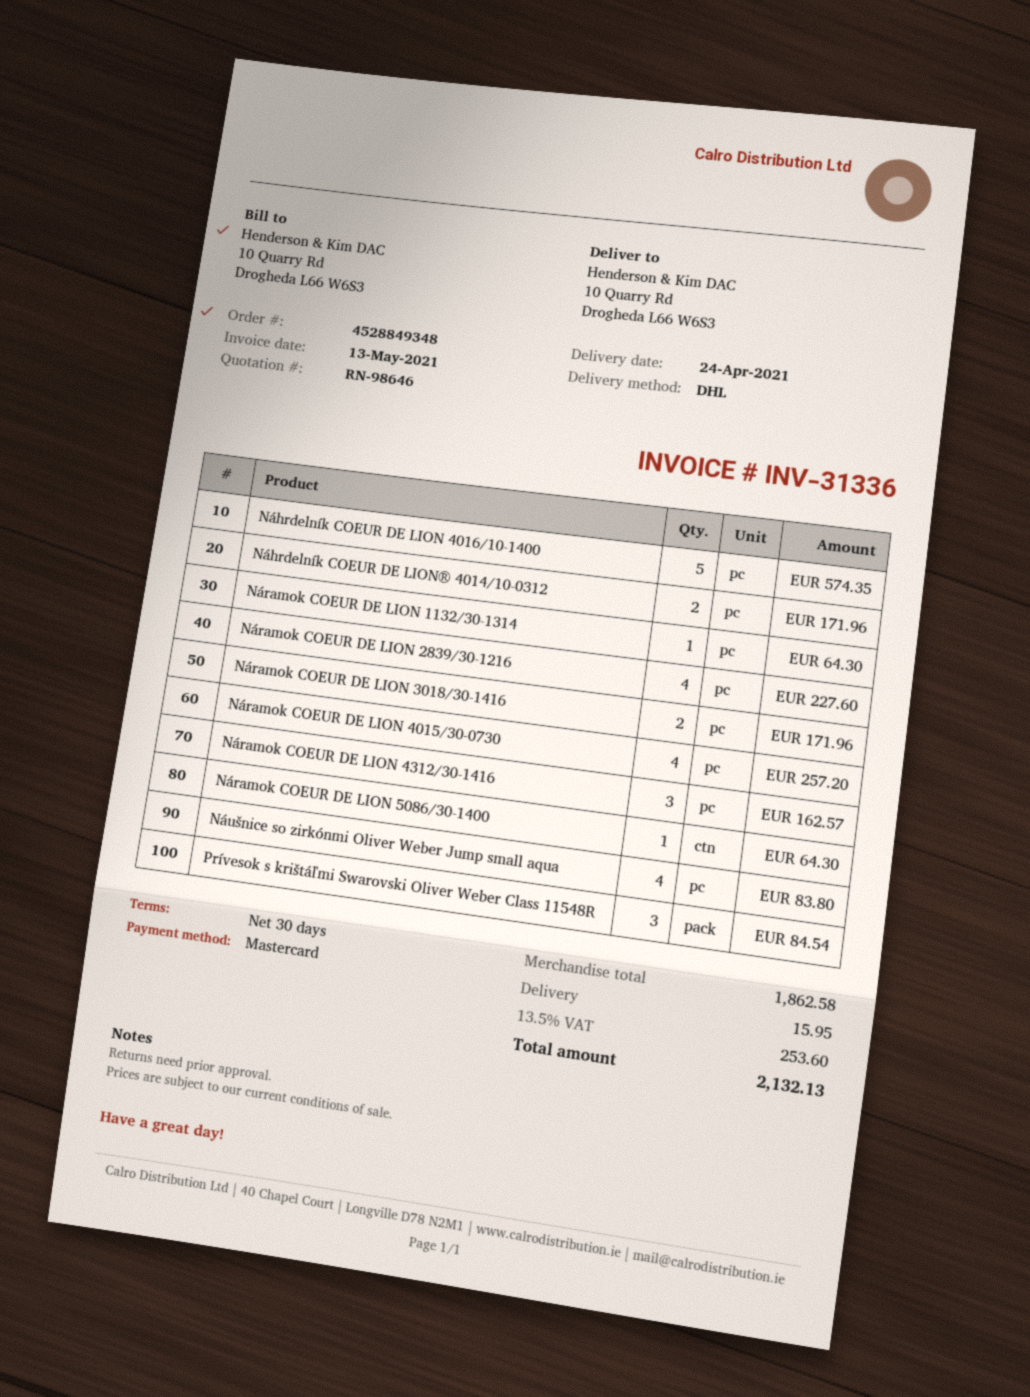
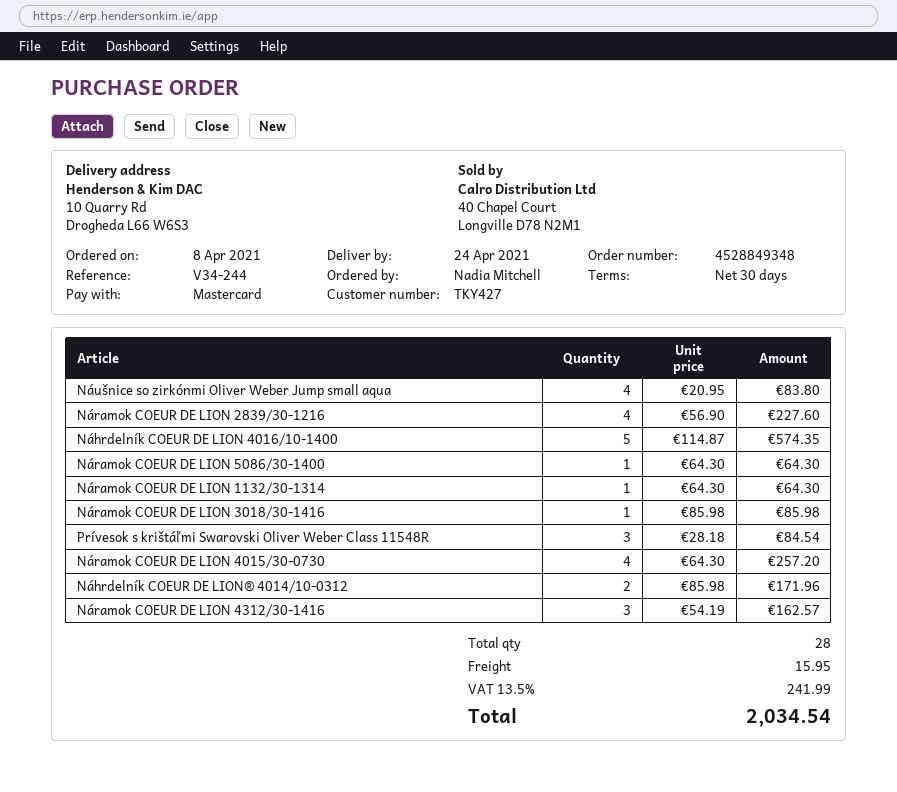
Náramok COEUR DE LION 3018/30-1416: 2 for 171.96 -> 1 for 85.98
tax: 13.5% = 253.60 -> 13.5% = 241.99
total: 2132.13 -> 2034.54

